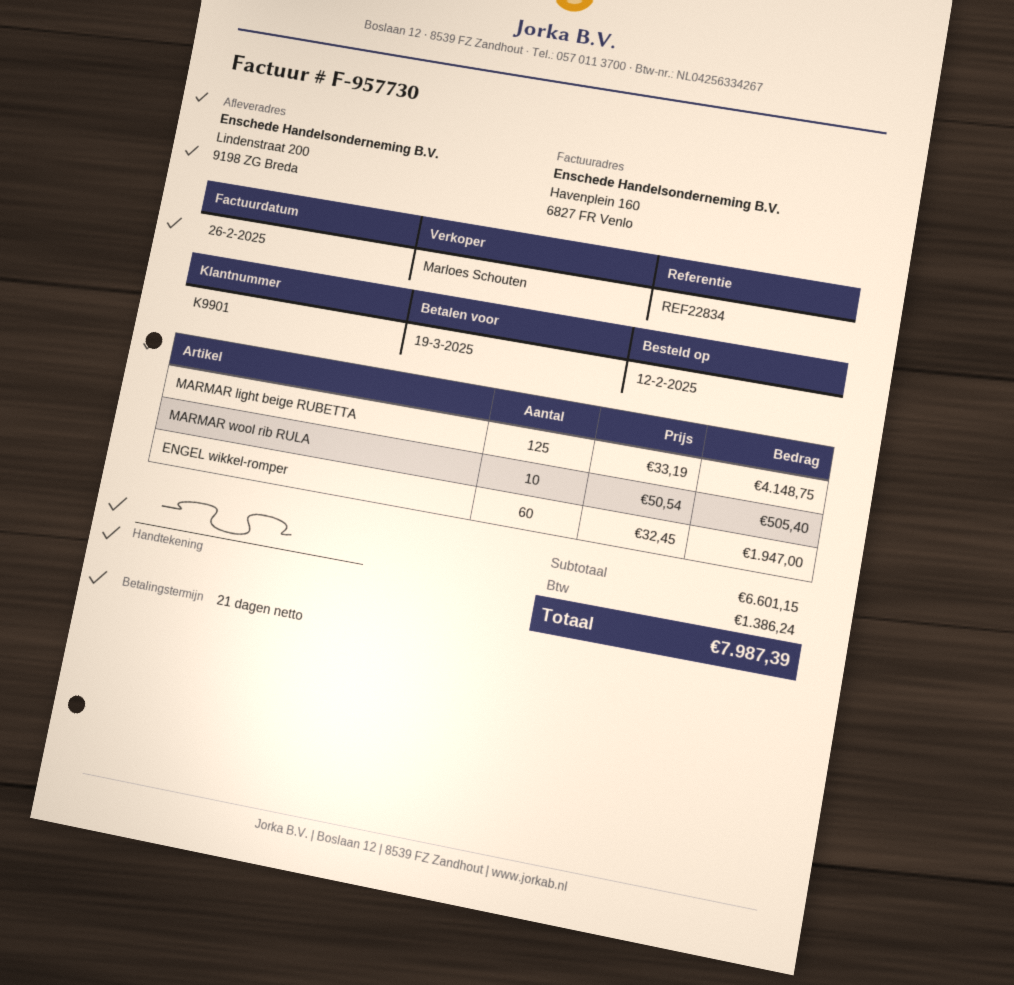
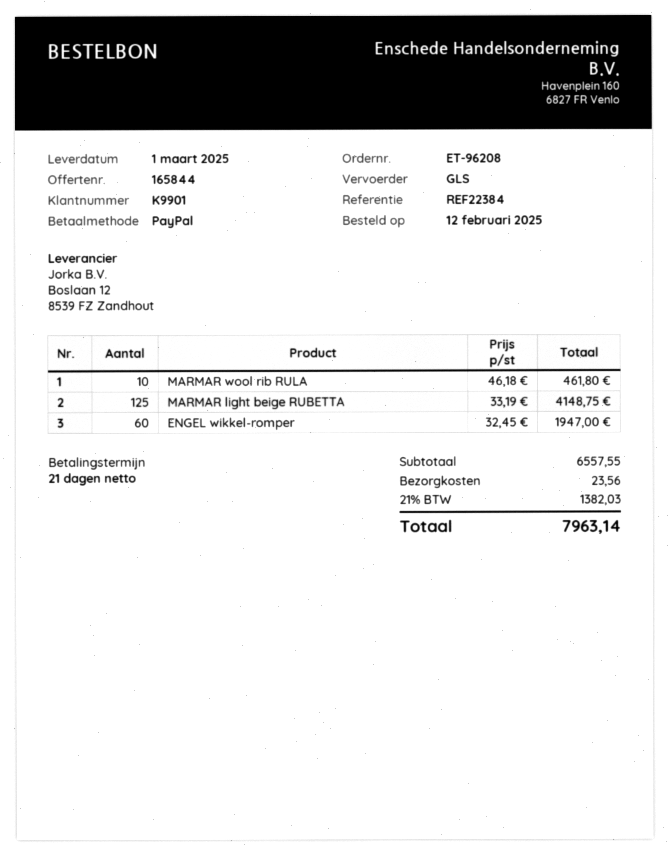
reference: REF22834 -> REF22384
MARMAR wool rib RULA: 10 x 50.54 = 505.40 -> 10 x 46.18 = 461.80
subtotal: 6601.15 -> 6557.55
shipping: none -> 23.56
tax: 1386.24 -> 1382.03
total: 7987.39 -> 7963.14

